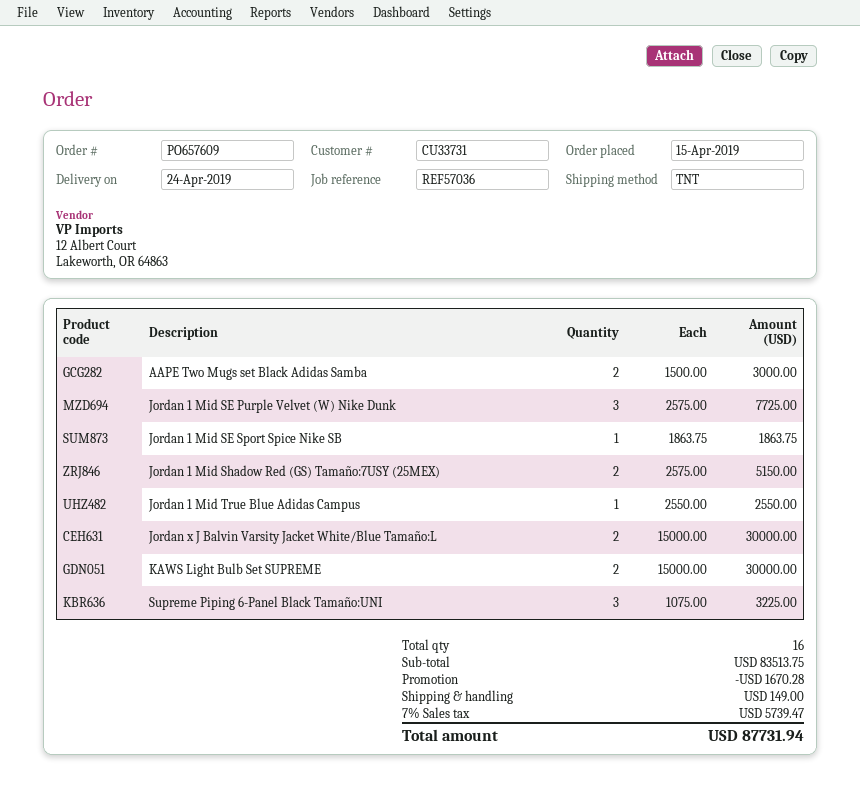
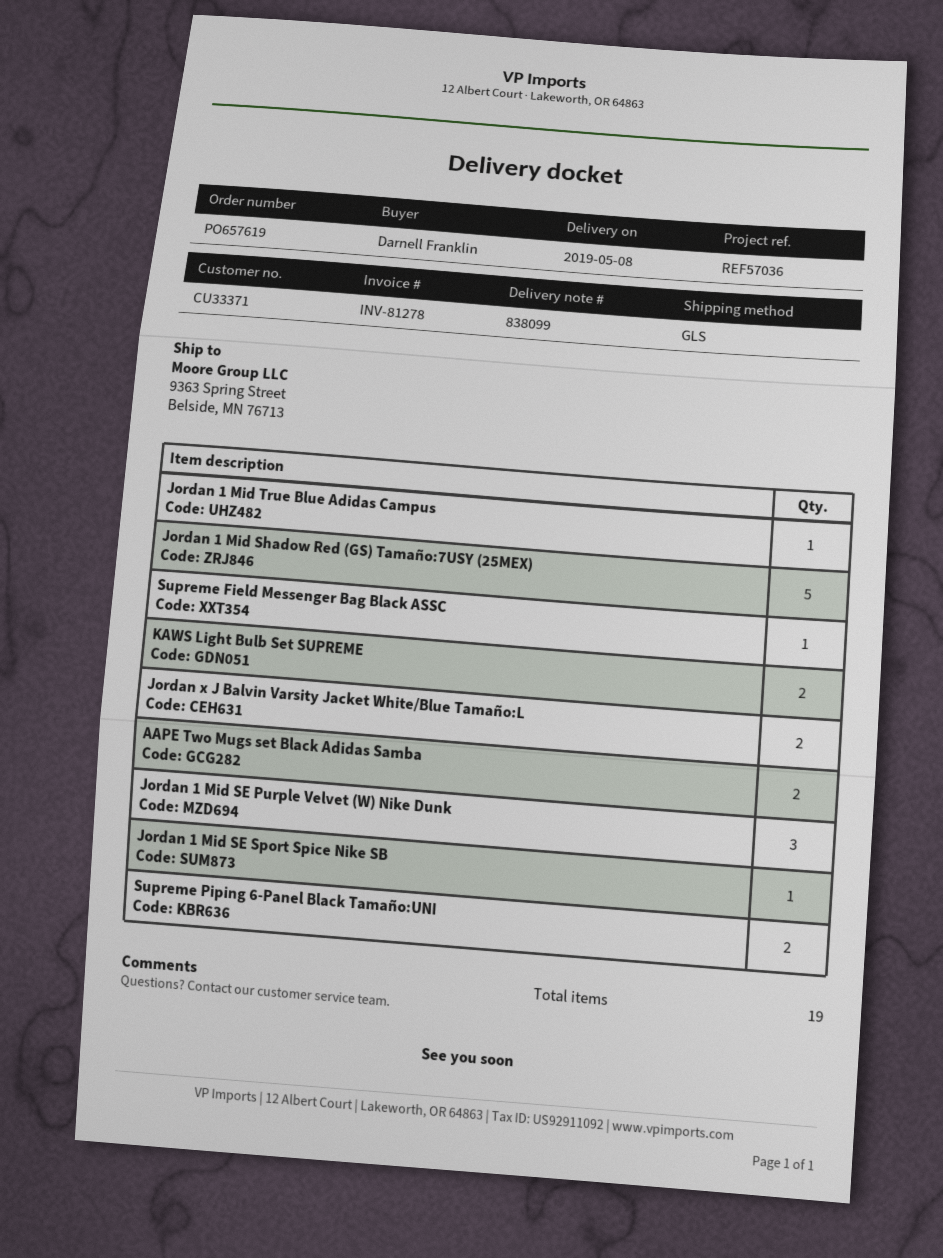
order number: PO657609 -> PO657619
delivery date: 2019-04-24 -> 2019-05-08
customer number: CU33731 -> CU33371
shipping method: TNT -> GLS
Jordan 1 Mid Shadow Red (GS) Tamaño:7USY (25MEX): 2 -> 5
Supreme Piping 6-Panel Black Tamaño:UNI: 3 -> 2
Supreme Field Messenger Bag Black ASSC: none -> 1
total quantity: 16 -> 19

